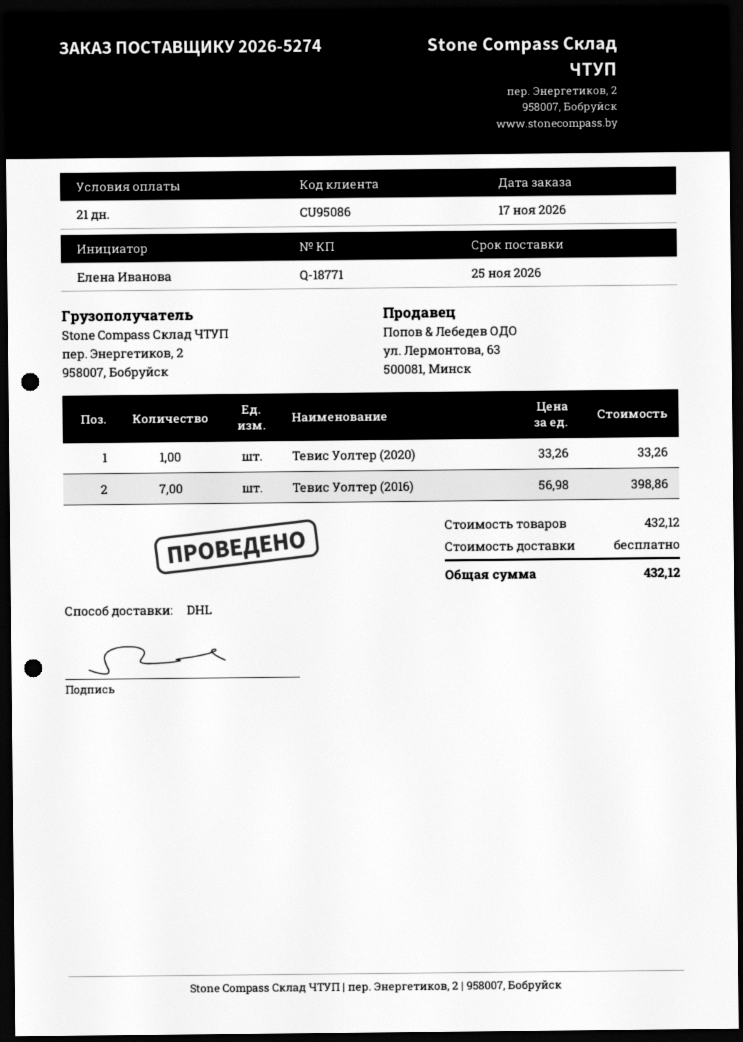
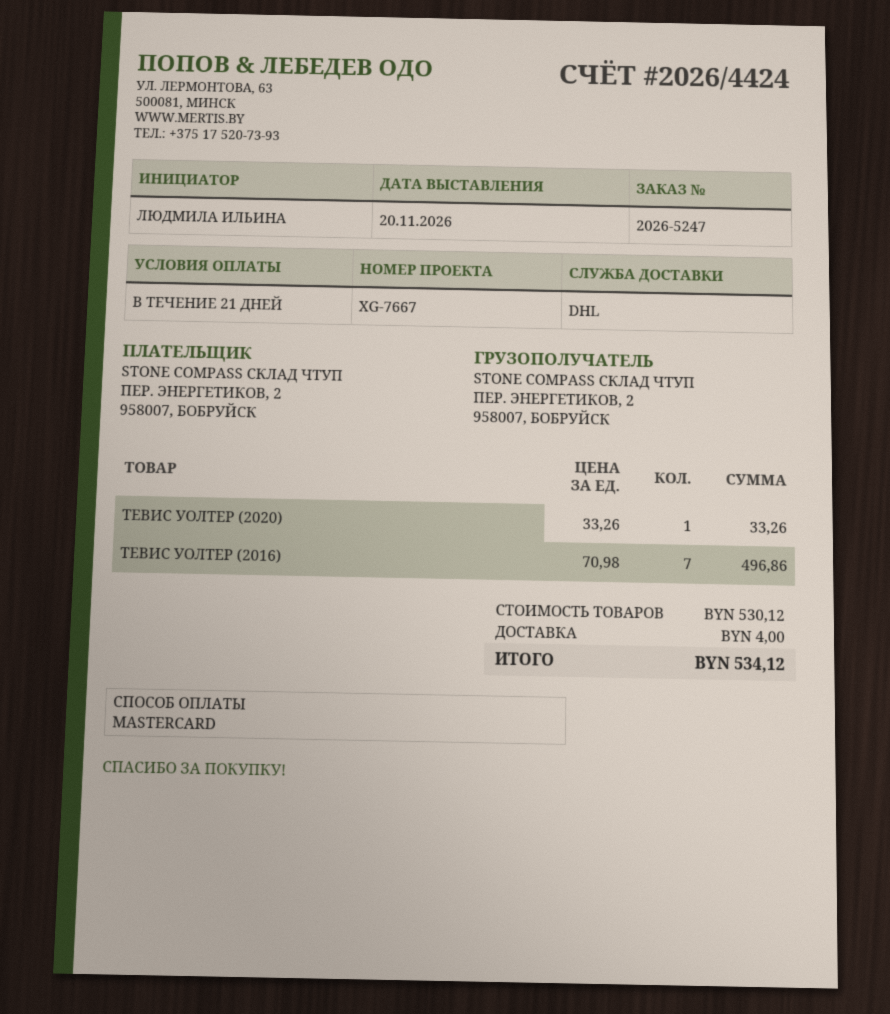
order number: 2026-5274 -> 2026-5247
ordered by: Елена Иванова -> ЛЮДМИЛА ИЛЬИНА
Тевис Уолтер (2016): 7 x 56.98 = 398.86 -> 7 x 70.98 = 496.86
subtotal: 432.12 -> 530.12
shipping: 0.00 -> 4.00
total: 432.12 -> 534.12

